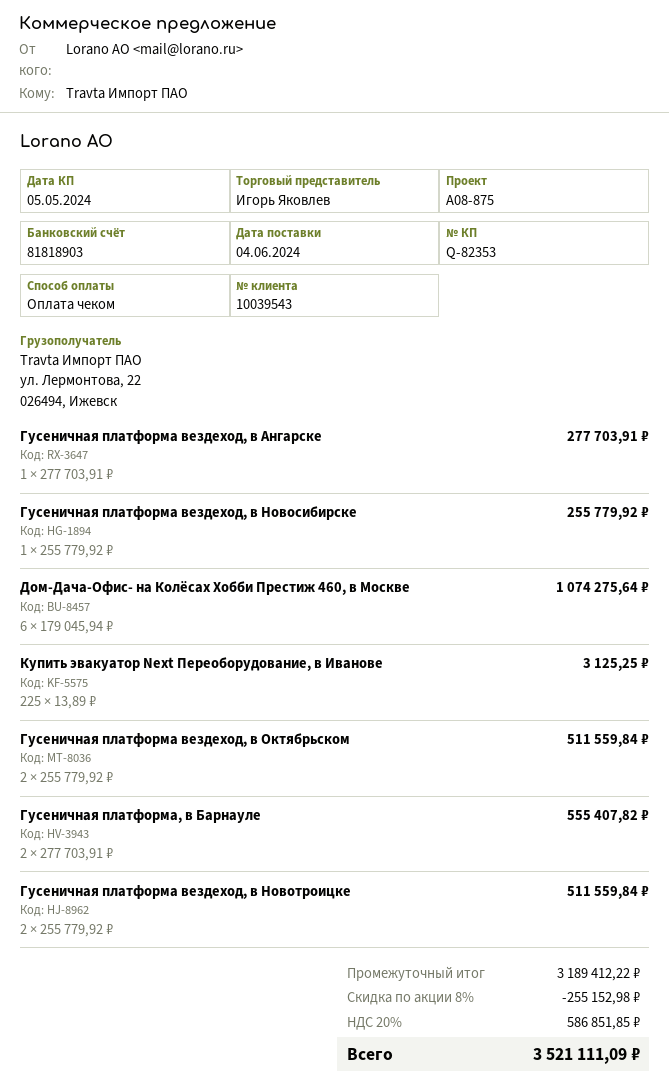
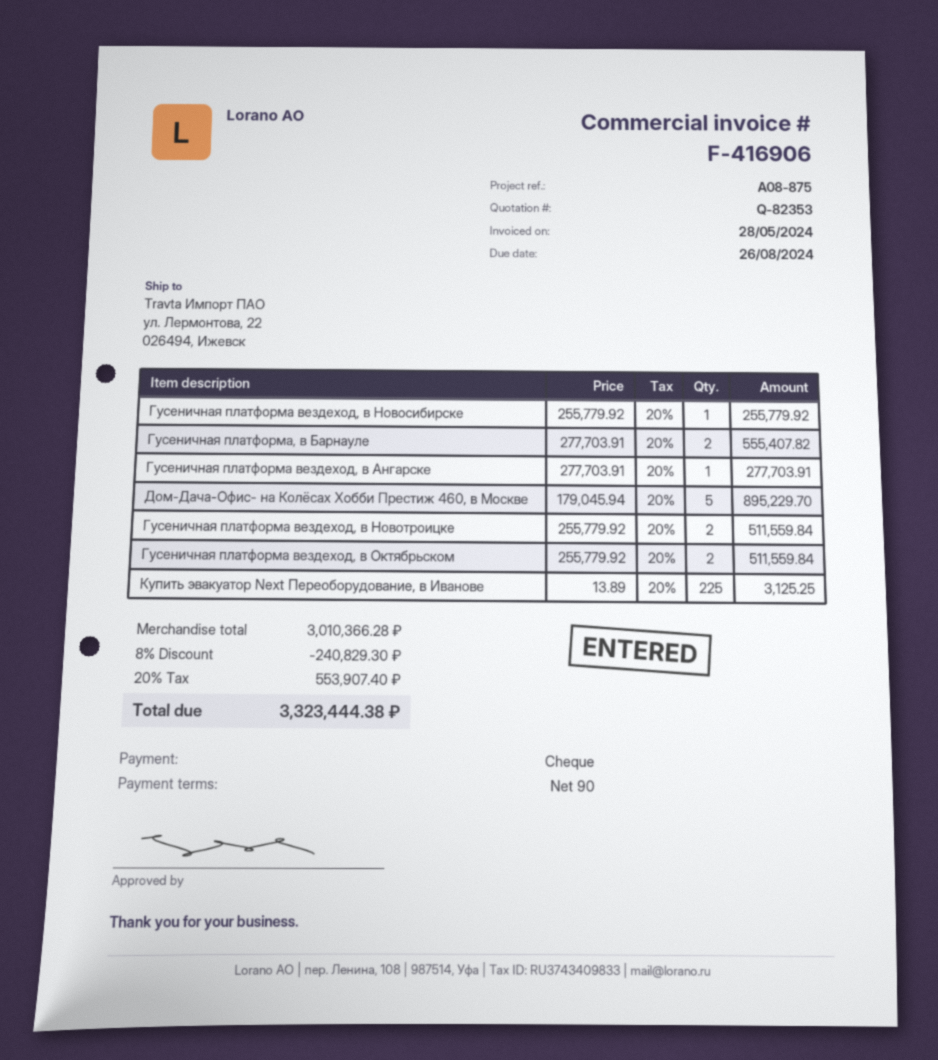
Дом-Дача-Офис- на Колёсах Хобби Престиж 460, в Москве: 6 x 179045.94 = 1074275.64 -> 5 x 179045.94 = 895229.70
subtotal: 3189412.22 -> 3010366.28
discount: 8% = 255152.98 -> 8% = 240829.30
tax: 20% = 586851.85 -> 20% = 553907.40
total: 3521111.09 -> 3323444.38

